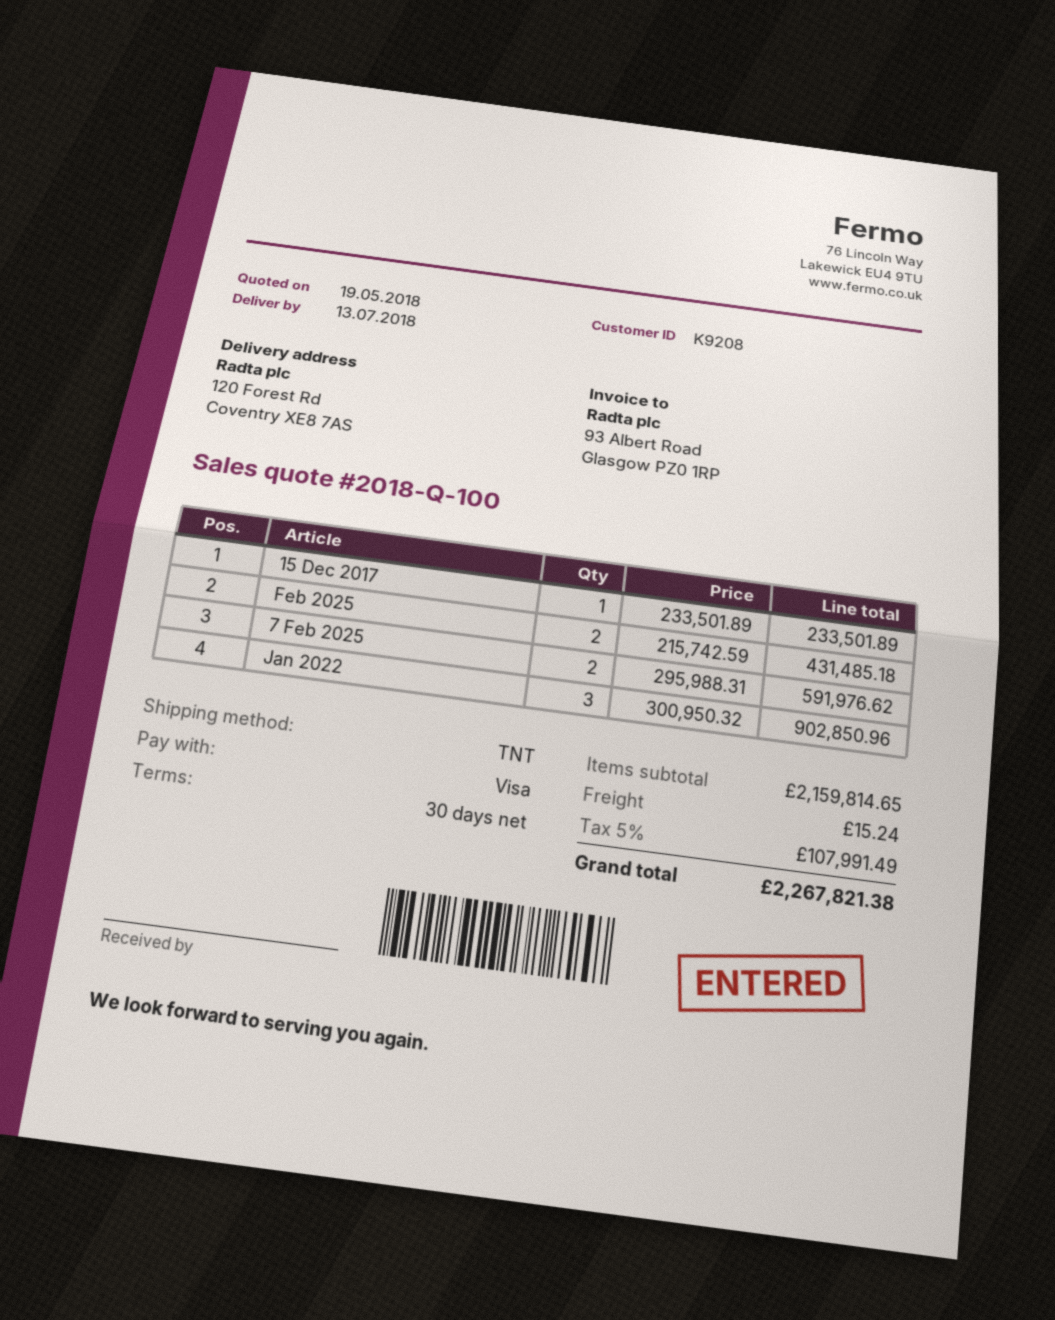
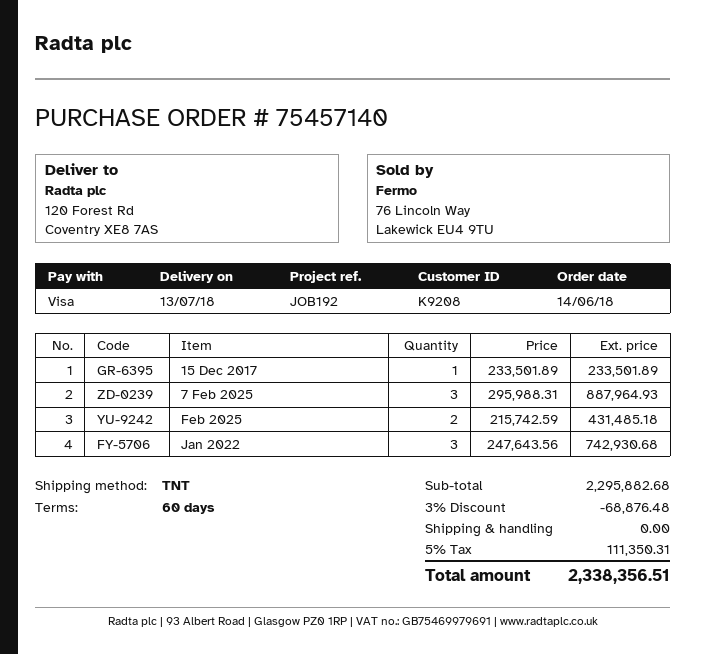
payment terms: 30 days -> 60 days
7 Feb 2025: 2 x 295988.31 = 591976.62 -> 3 x 295988.31 = 887964.93
Jan 2022: 3 x 300950.32 = 902850.96 -> 3 x 247643.56 = 742930.68
subtotal: 2159814.65 -> 2295882.68
discount: none -> 3% = 68876.48
shipping: 15.24 -> 0.00
tax: 5% = 107991.49 -> 5% = 111350.31
total: 2267821.38 -> 2338356.51

